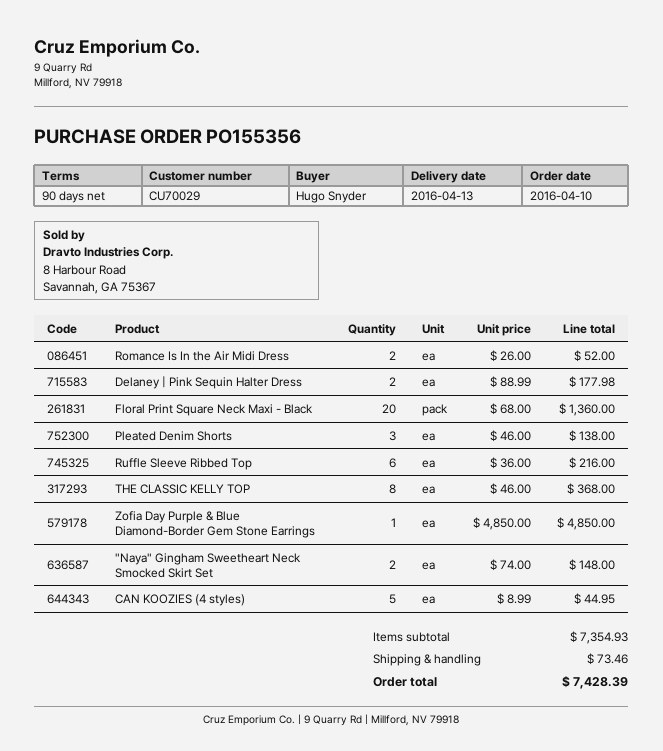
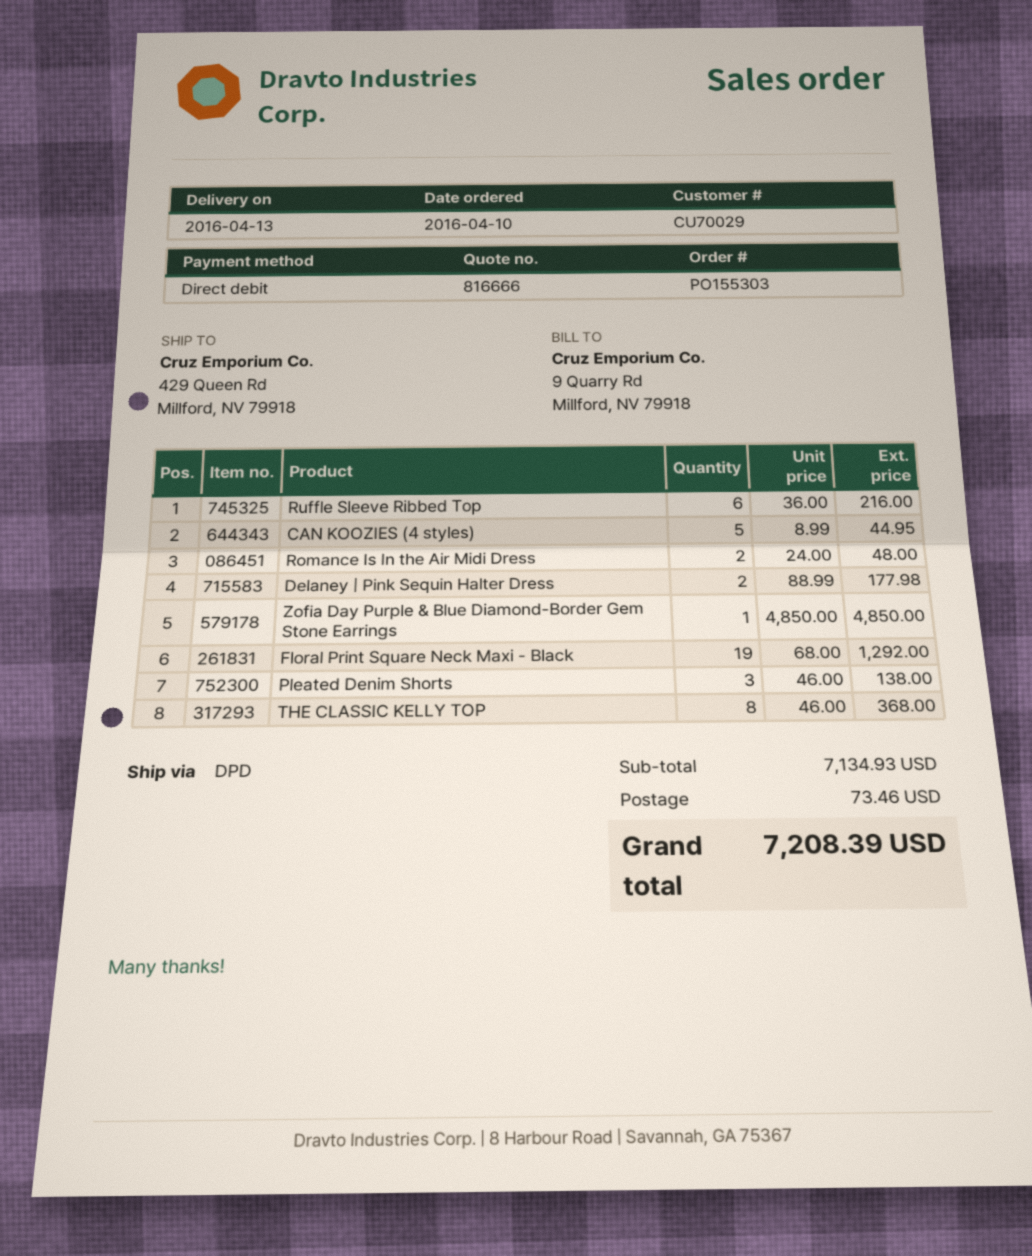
order number: PO155356 -> PO155303
Romance Is In the Air Midi Dress: 2 x 26.00 = 52.00 -> 2 x 24.00 = 48.00
Floral Print Square Neck Maxi - Black: 20 x 68.00 = 1360.00 -> 19 x 68.00 = 1292.00
"Naya" Gingham Sweetheart Neck Smocked Skirt Set: 2 x 74.00 = 148.00 -> none
subtotal: 7354.93 -> 7134.93
total: 7428.39 -> 7208.39

